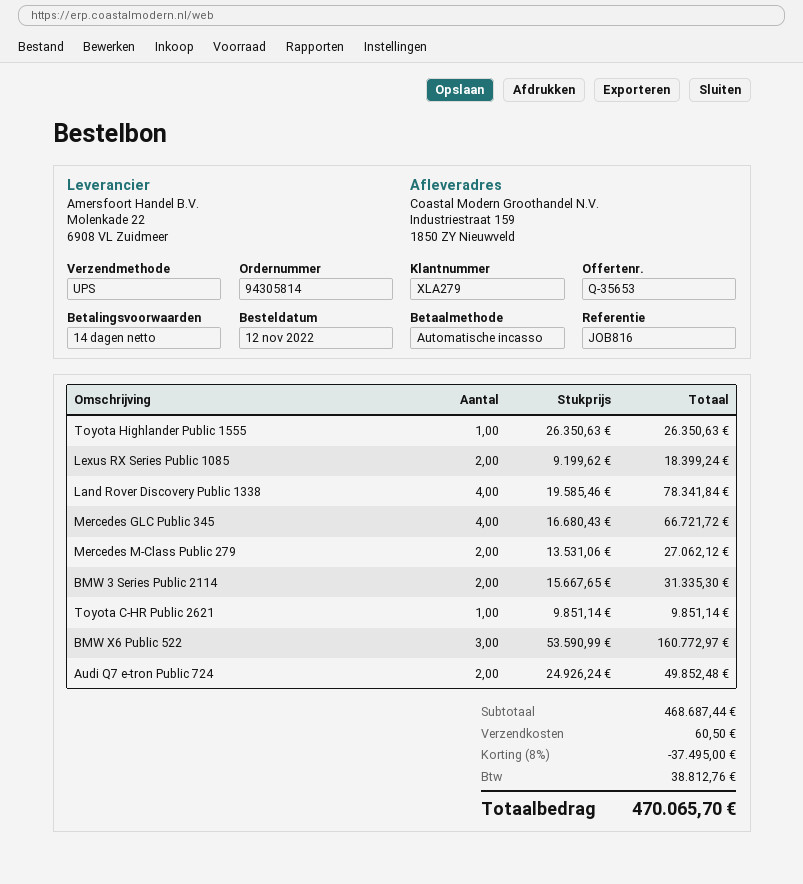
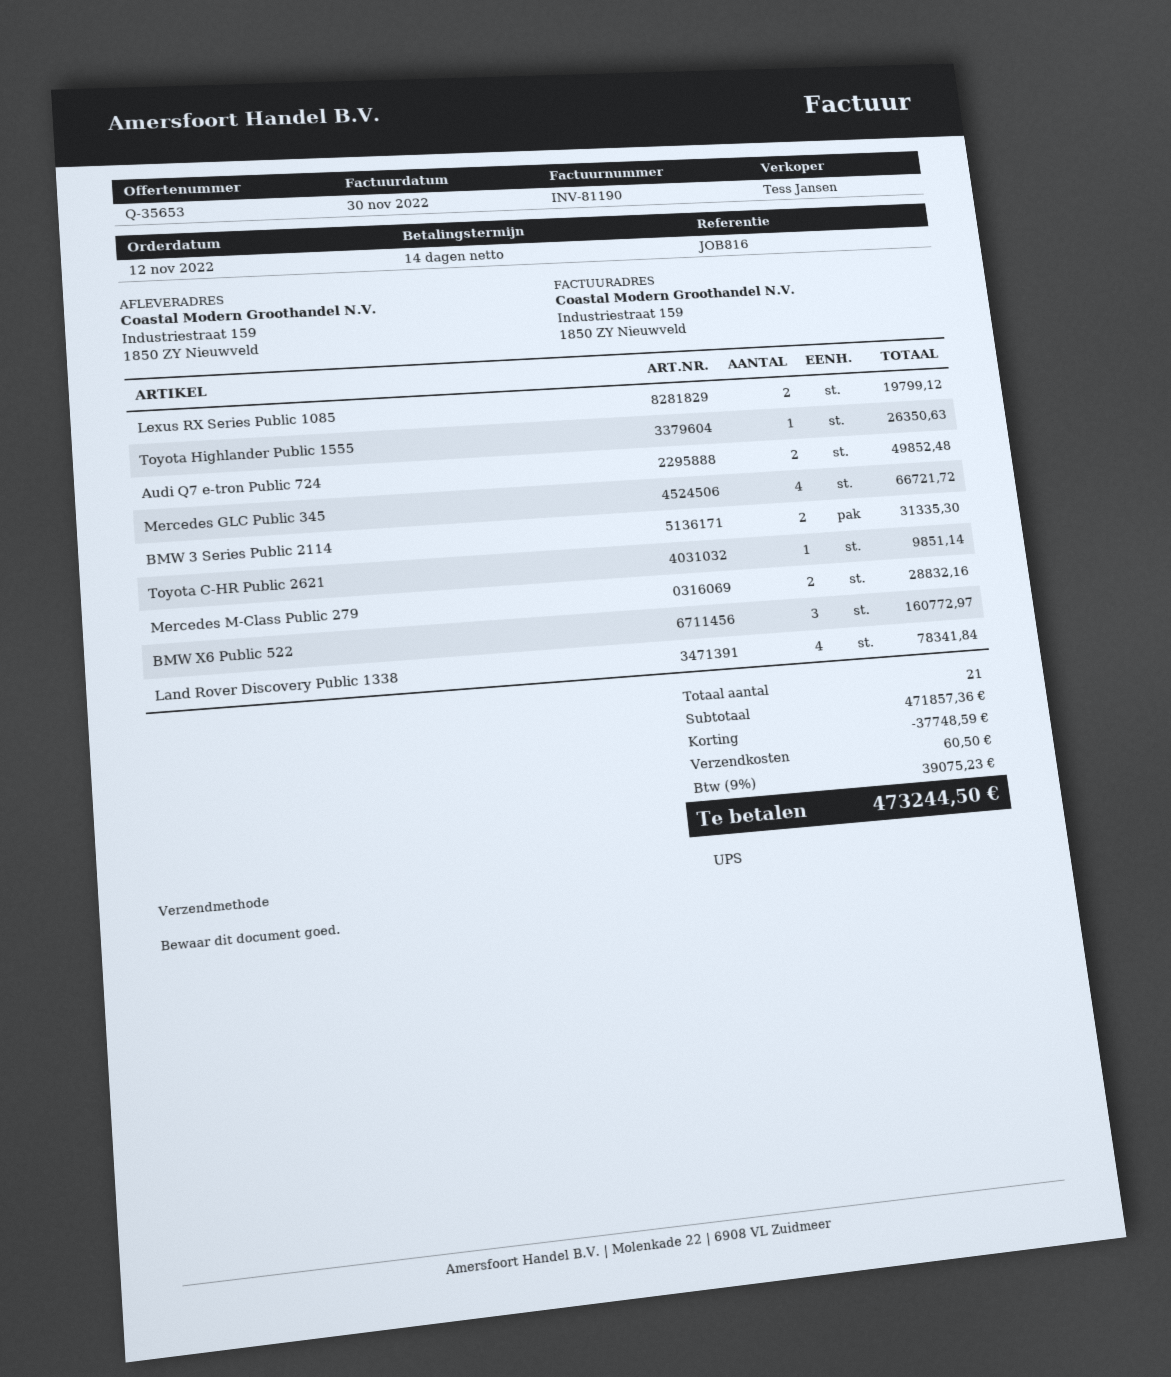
Lexus RX Series Public 1085: 2 for 18399.24 -> 2 for 19799.12
Mercedes M-Class Public 279: 2 for 27062.12 -> 2 for 28832.16
subtotal: 468687.44 -> 471857.36
discount: 37495.00 -> 37748.59
tax: 38812.76 -> 39075.23
total: 470065.70 -> 473244.50

